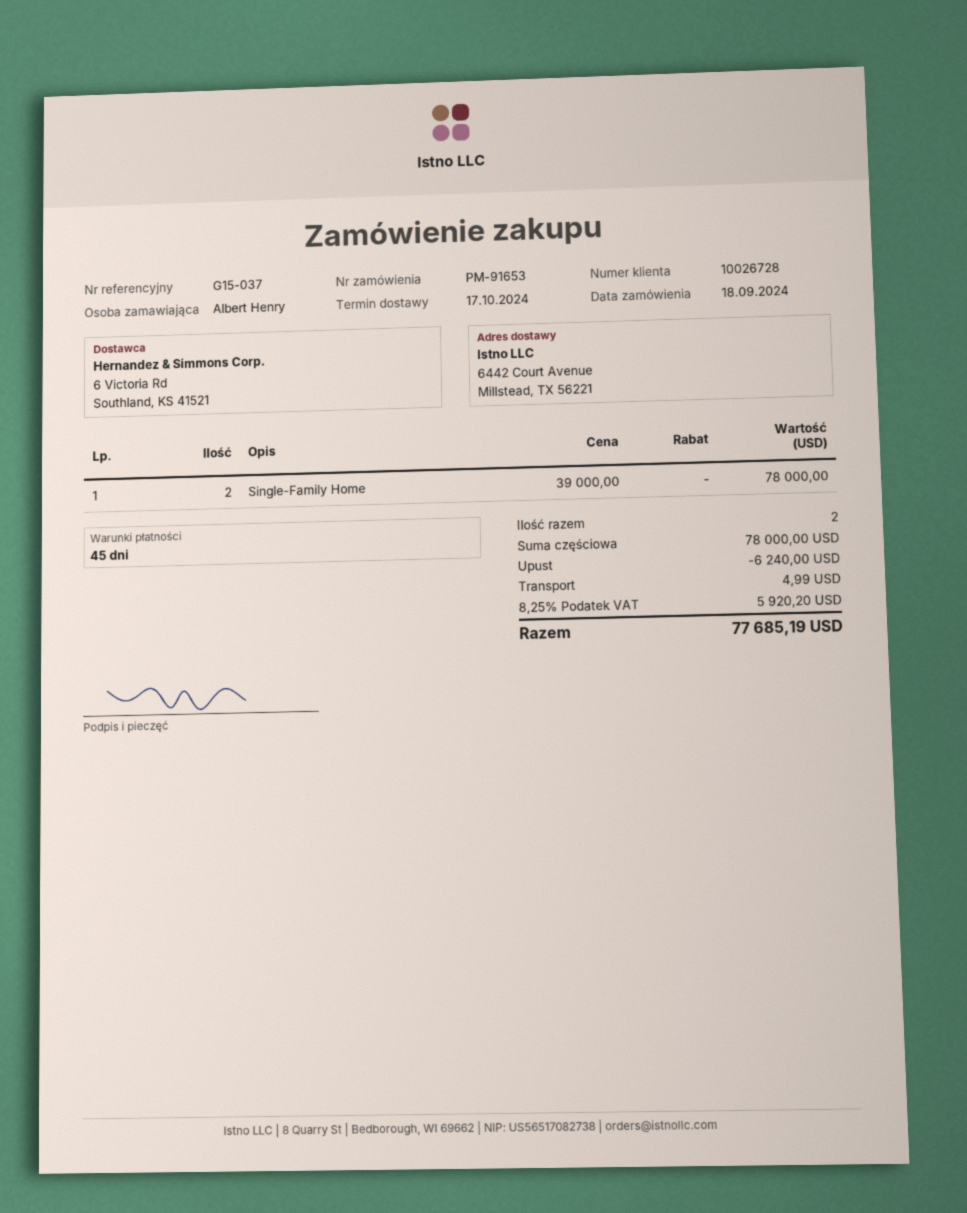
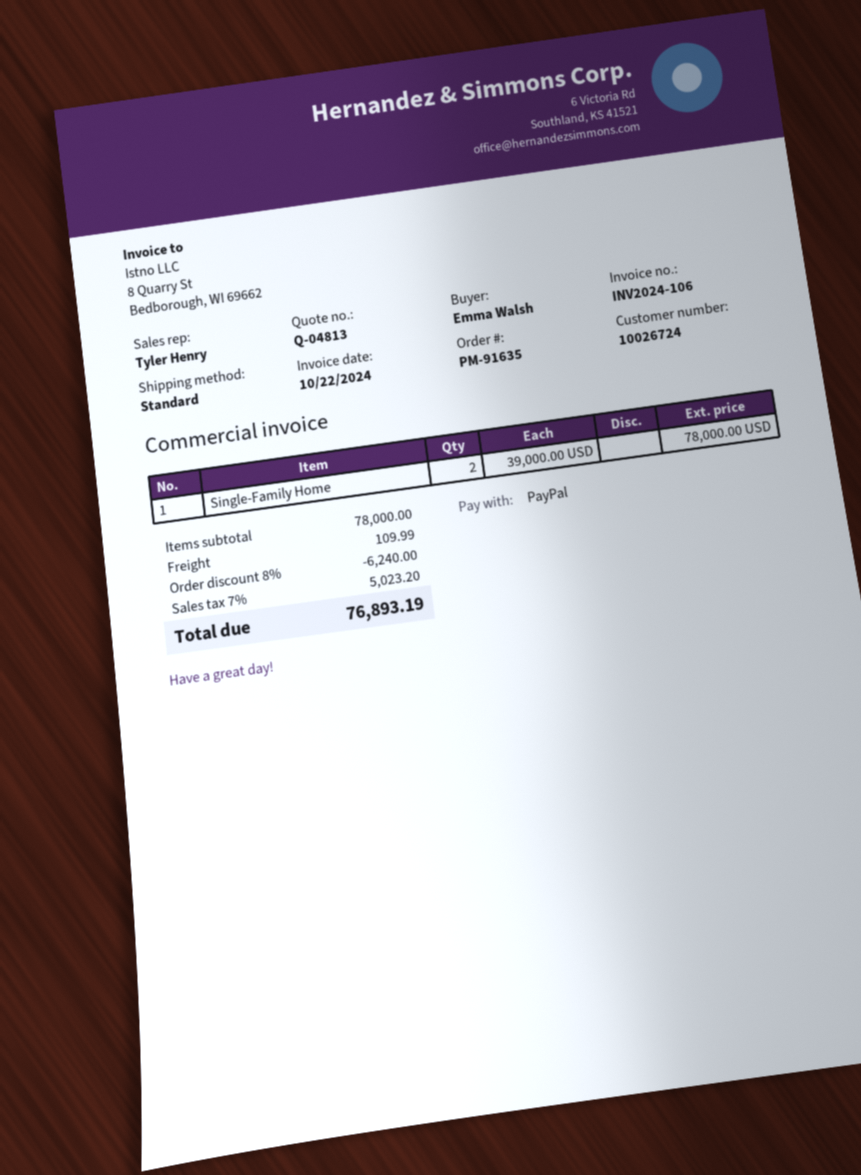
order number: PM-91653 -> PM-91635
customer number: 10026728 -> 10026724
ordered by: Albert Henry -> Emma Walsh
shipping: 4.99 -> 109.99
tax: 8.25% = 5920.20 -> 7% = 5023.20
total: 77685.19 -> 76893.19

